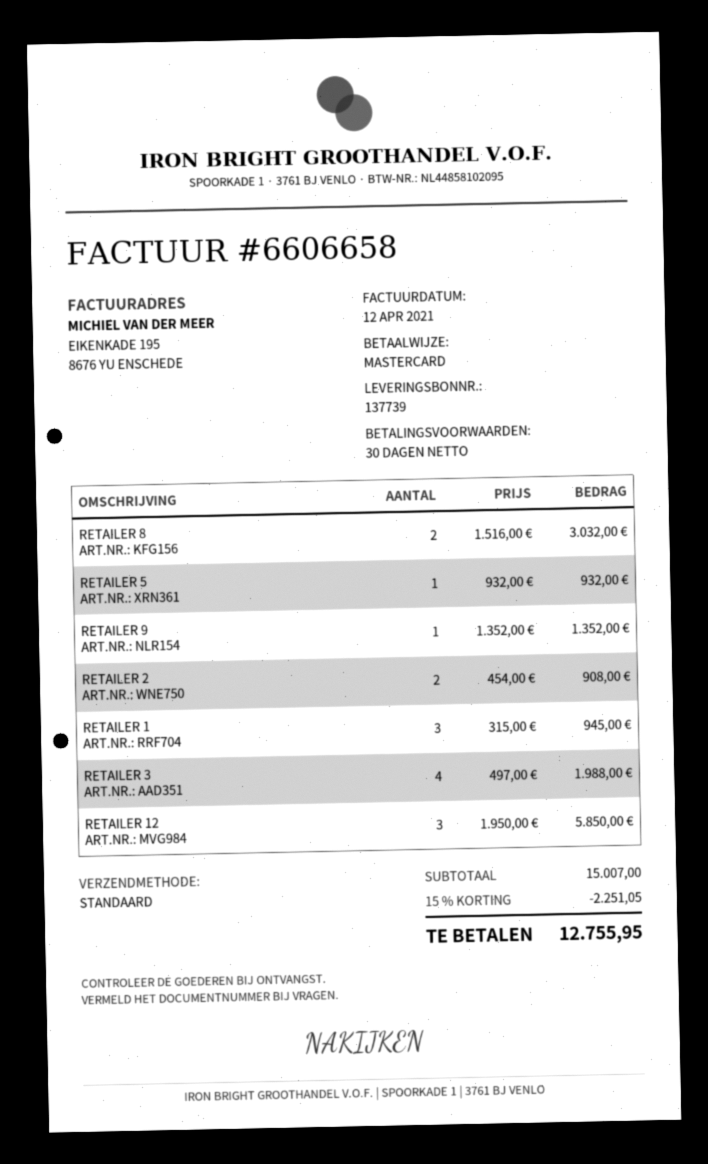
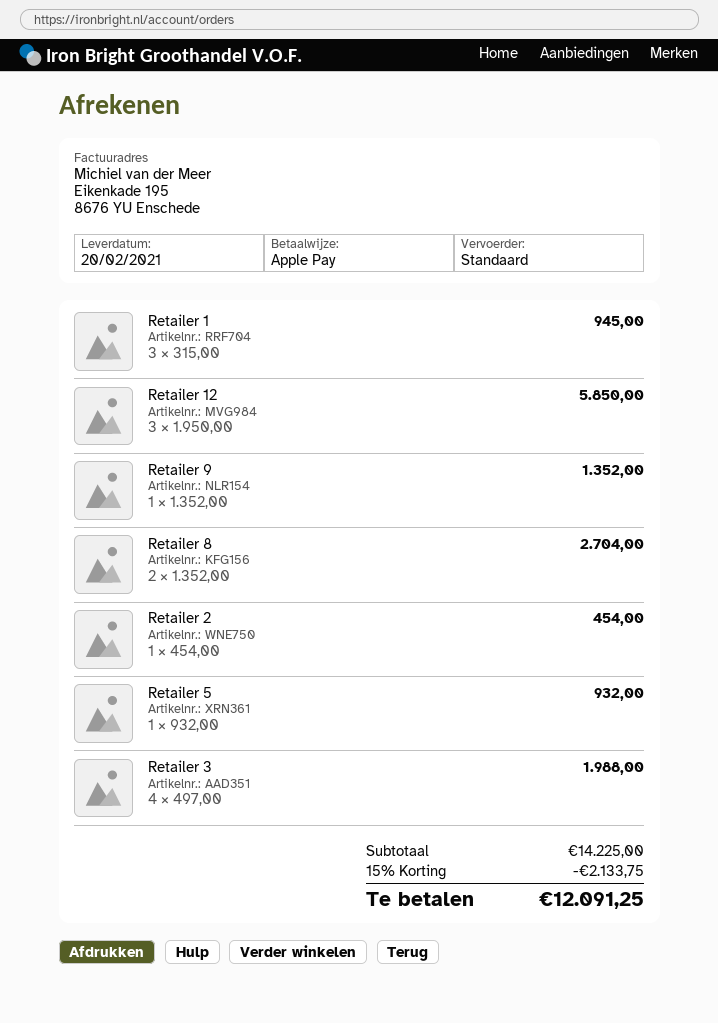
payment method: Mastercard -> Apple Pay
RETAILER 8: 2 x 1516.00 = 3032.00 -> 2 x 1352.00 = 2704.00
RETAILER 2: 2 x 454.00 = 908.00 -> 1 x 454.00 = 454.00
subtotal: 15007.00 -> 14225.00
discount: 15% = 2251.05 -> 15% = 2133.75
total: 12755.95 -> 12091.25

